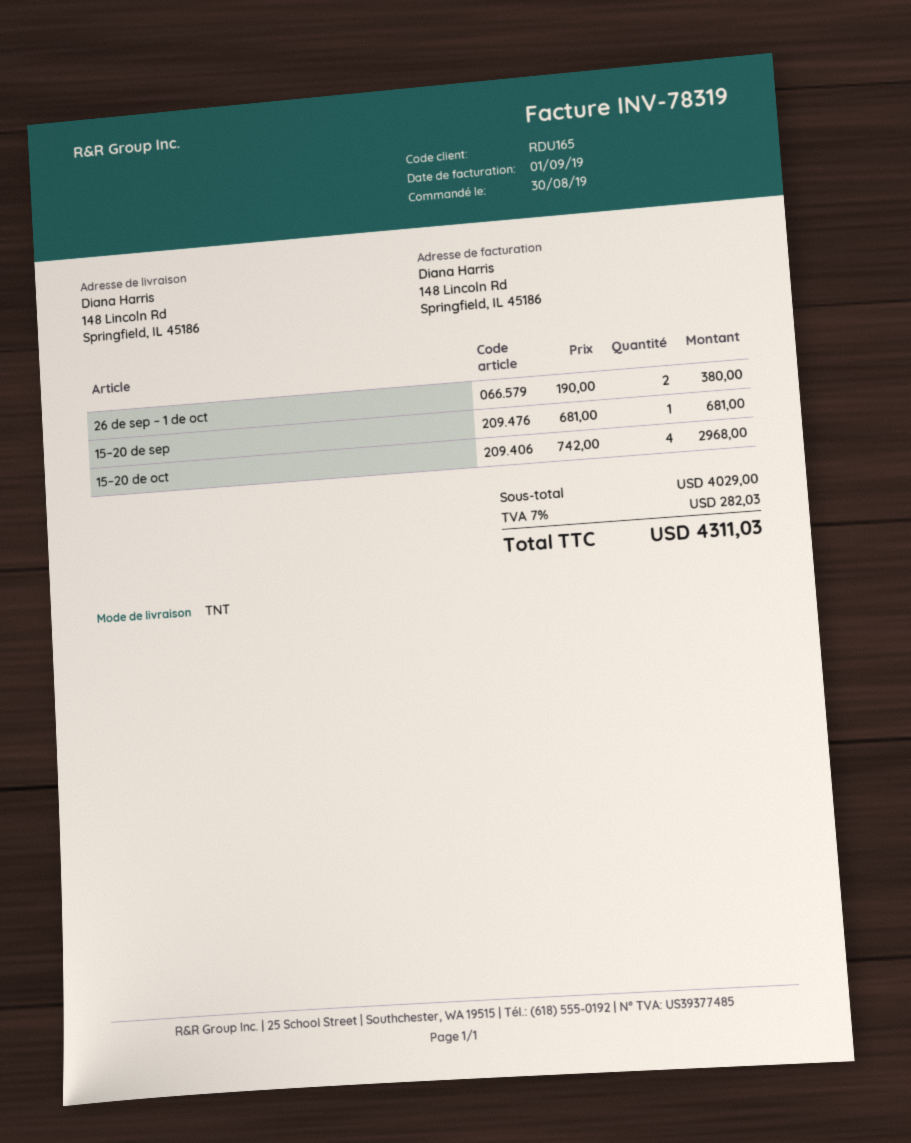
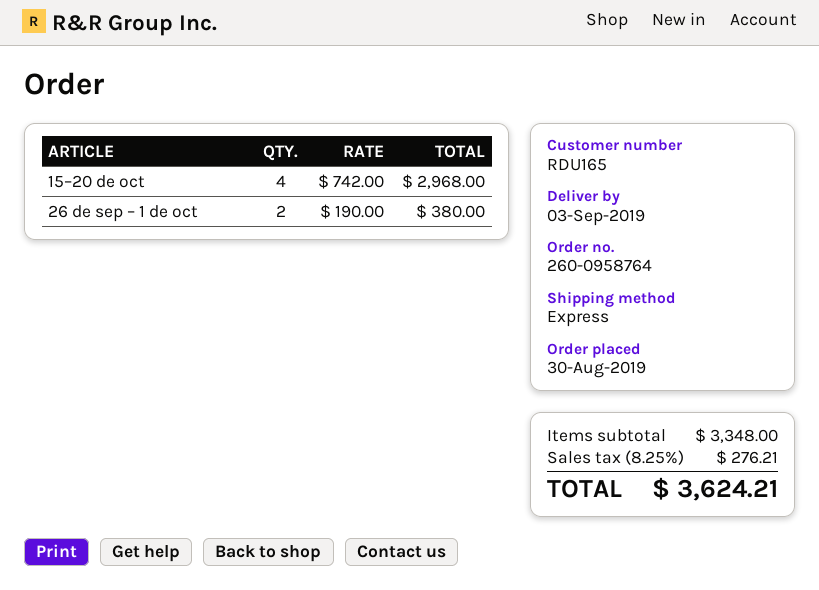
shipping method: TNT -> express
15–20 de sep: 1 x 681.00 = 681.00 -> none
subtotal: 4029.00 -> 3348.00
tax: 7% = 282.03 -> 8.25% = 276.21
total: 4311.03 -> 3624.21

